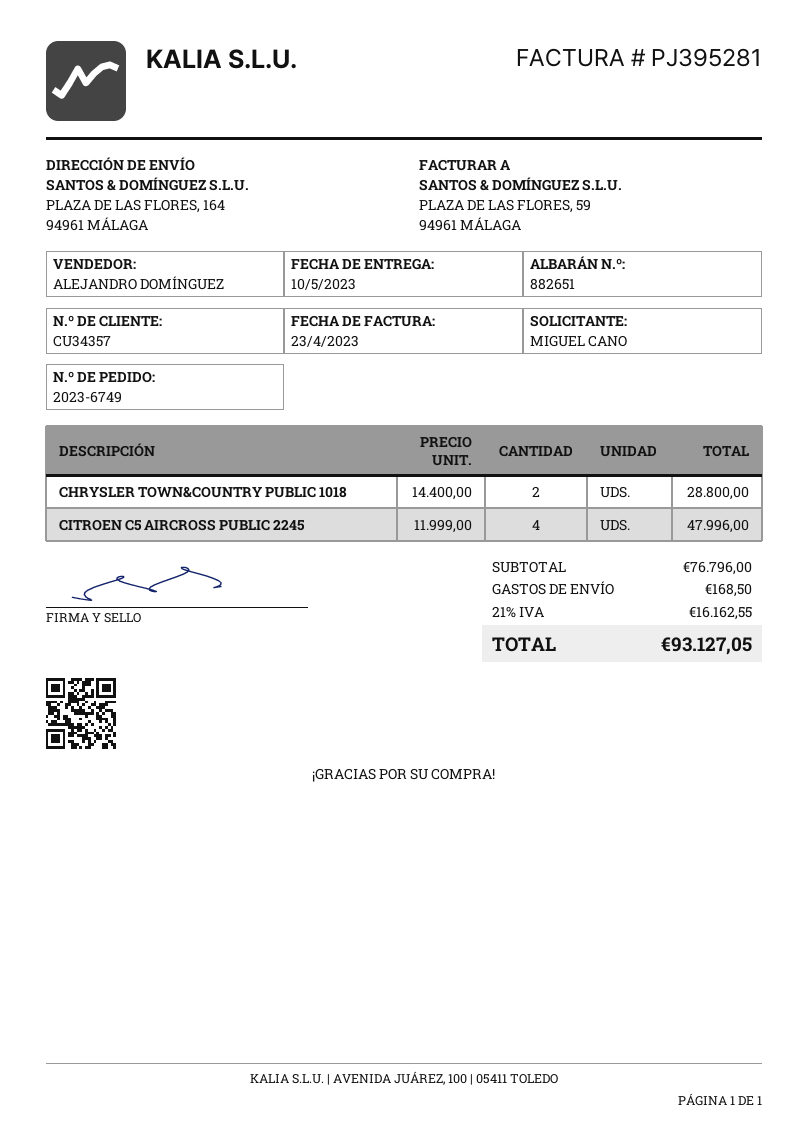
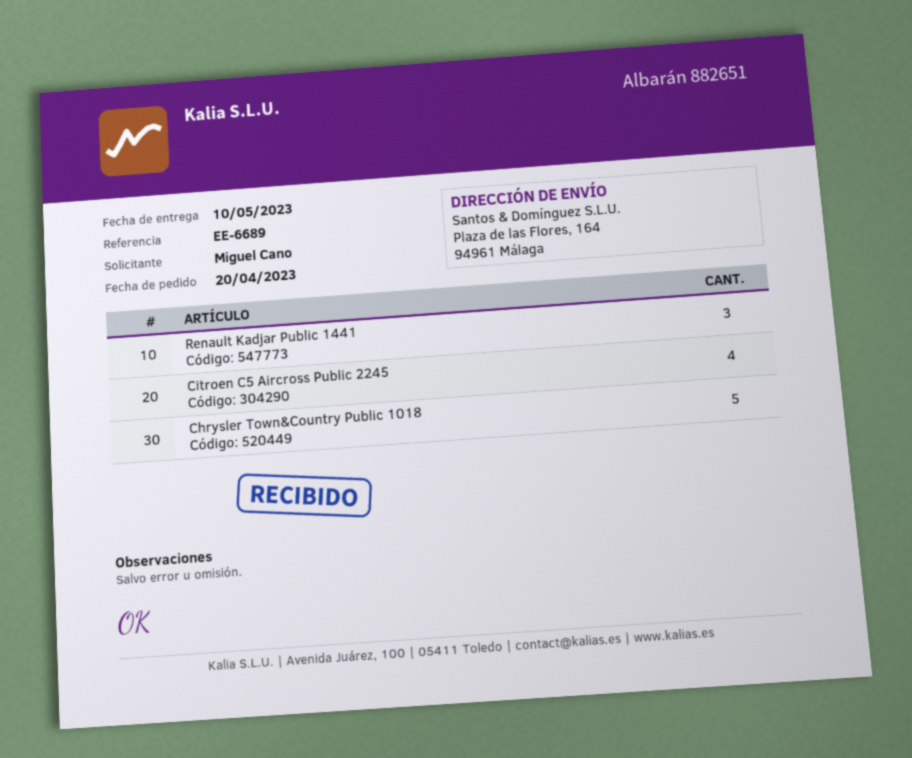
CHRYSLER TOWN&COUNTRY PUBLIC 1018: 2 -> 5
Renault Kadjar Public 1441: none -> 3

